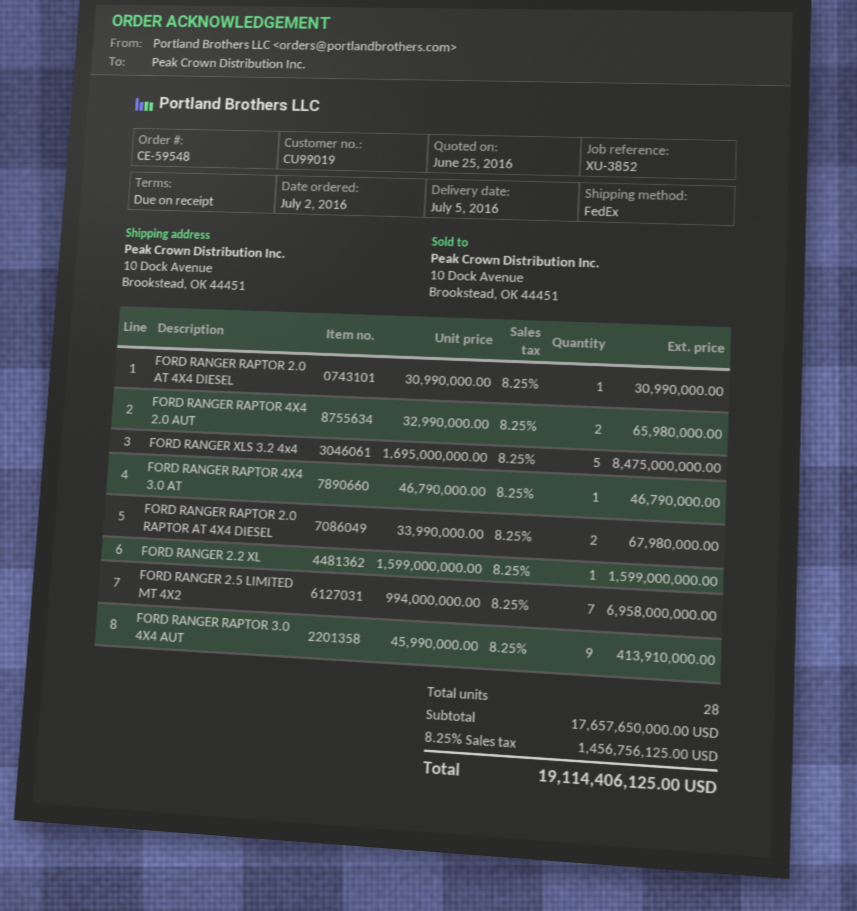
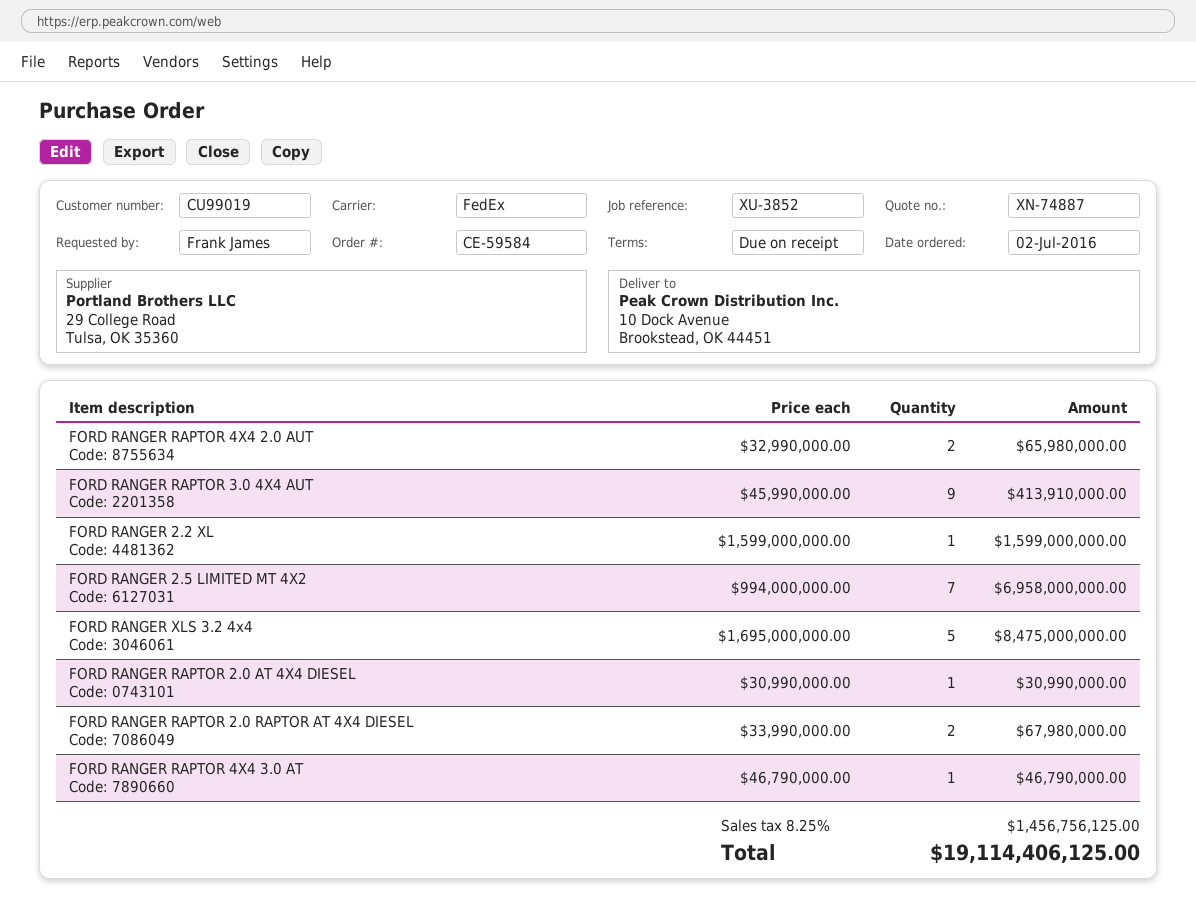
order number: CE-59548 -> CE-59584

